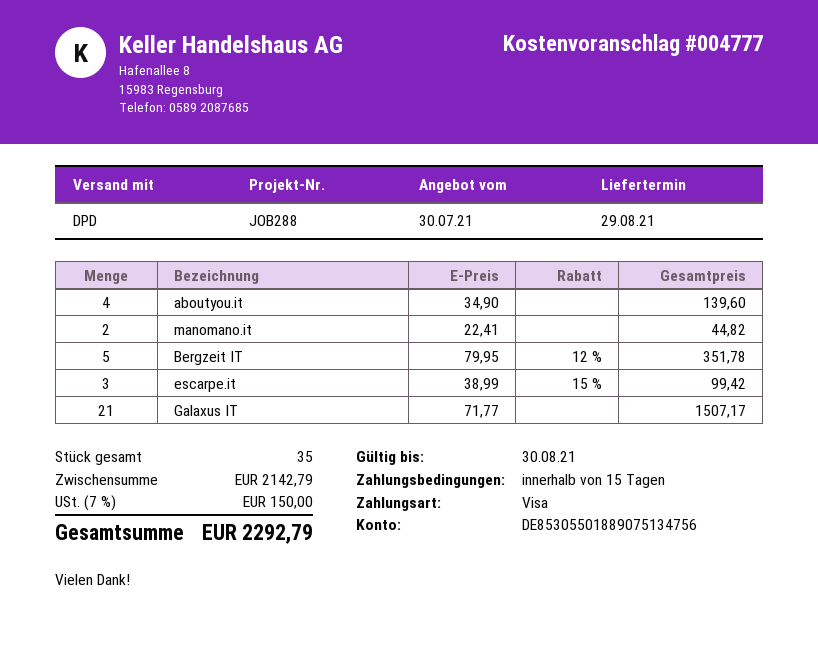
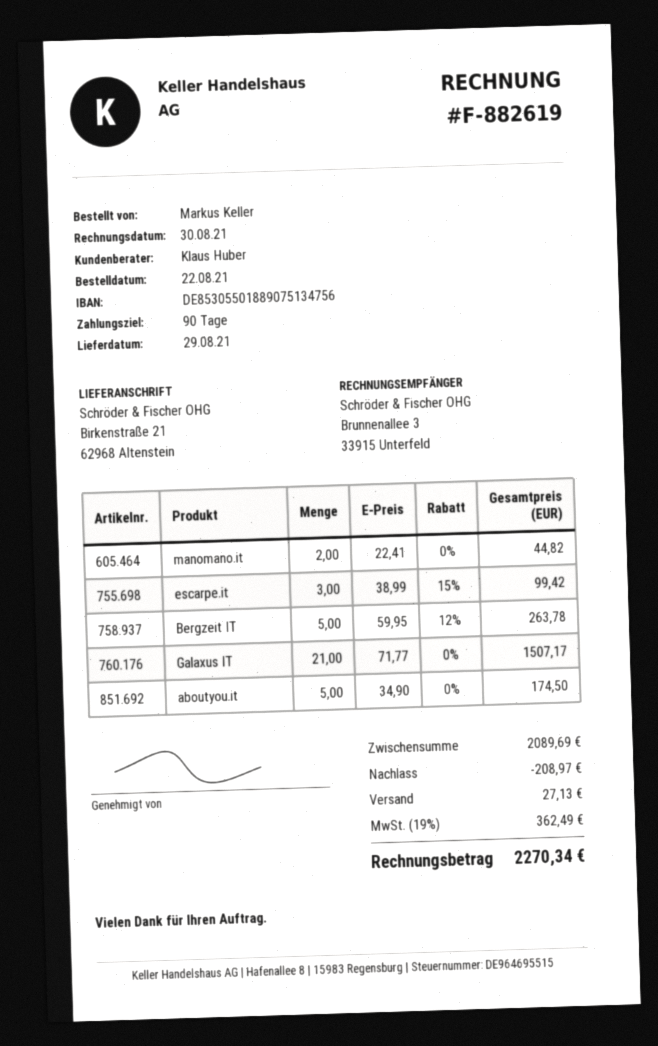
payment terms: 15 days -> 90 days
aboutyou.it: 4 x 34.90 = 139.60 -> 5 x 34.90 = 174.50
Bergzeit IT: 5 x 79.95 - 12% = 351.78 -> 5 x 59.95 - 12% = 263.78
subtotal: 2142.79 -> 2089.69
discount: none -> 208.97
shipping: none -> 27.13
tax: 7% = 150.00 -> 19% = 362.49
total: 2292.79 -> 2270.34

